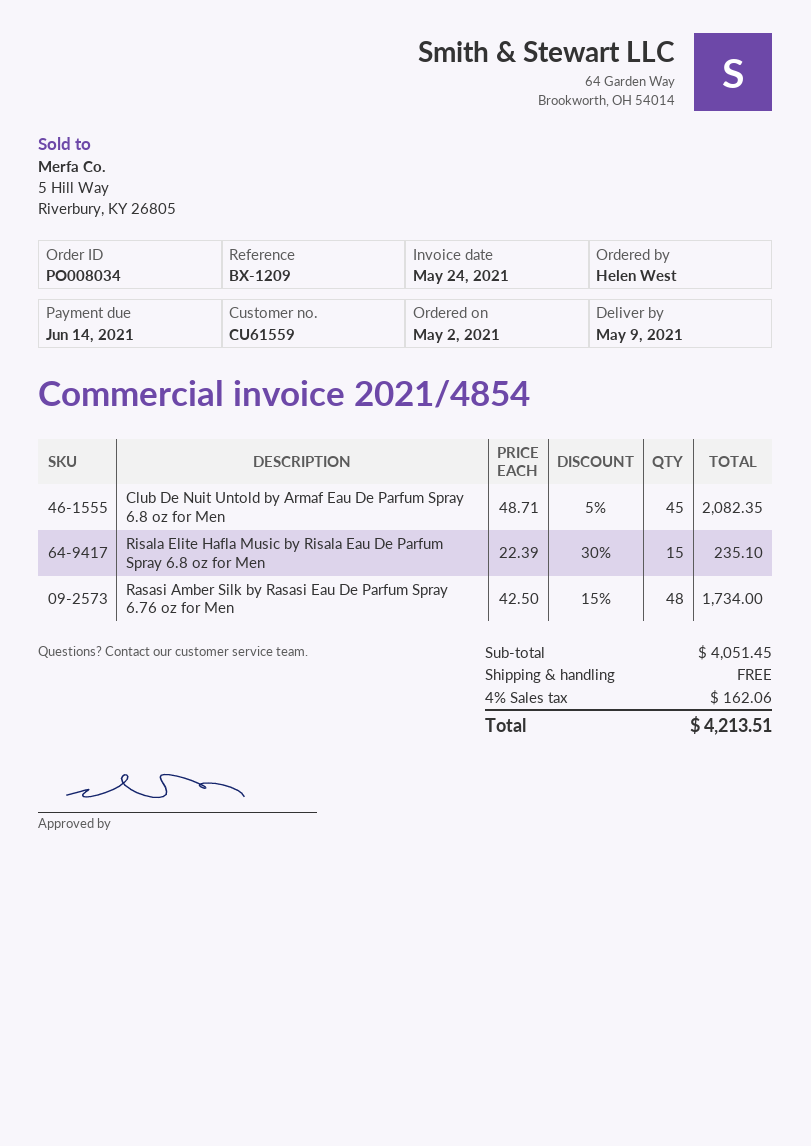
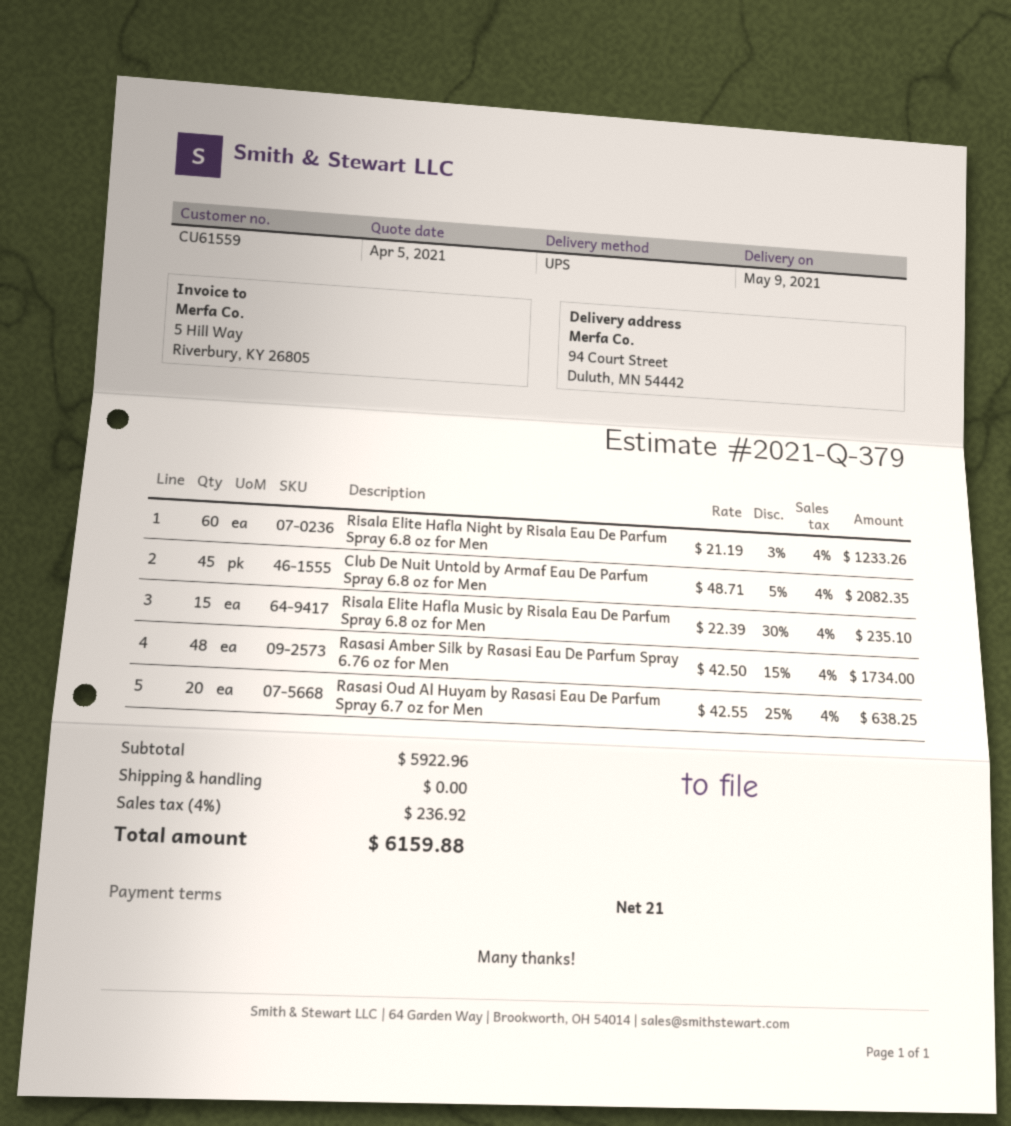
Risala Elite Hafla Night by Risala Eau De Parfum Spray 6.8 oz for Men: none -> 60 x 21.19 - 3% = 1233.26
Rasasi Oud Al Huyam by Rasasi Eau De Parfum Spray 6.7 oz for Men: none -> 20 x 42.55 - 25% = 638.25
subtotal: 4051.45 -> 5922.96
tax: 4% = 162.06 -> 4% = 236.92
total: 4213.51 -> 6159.88

